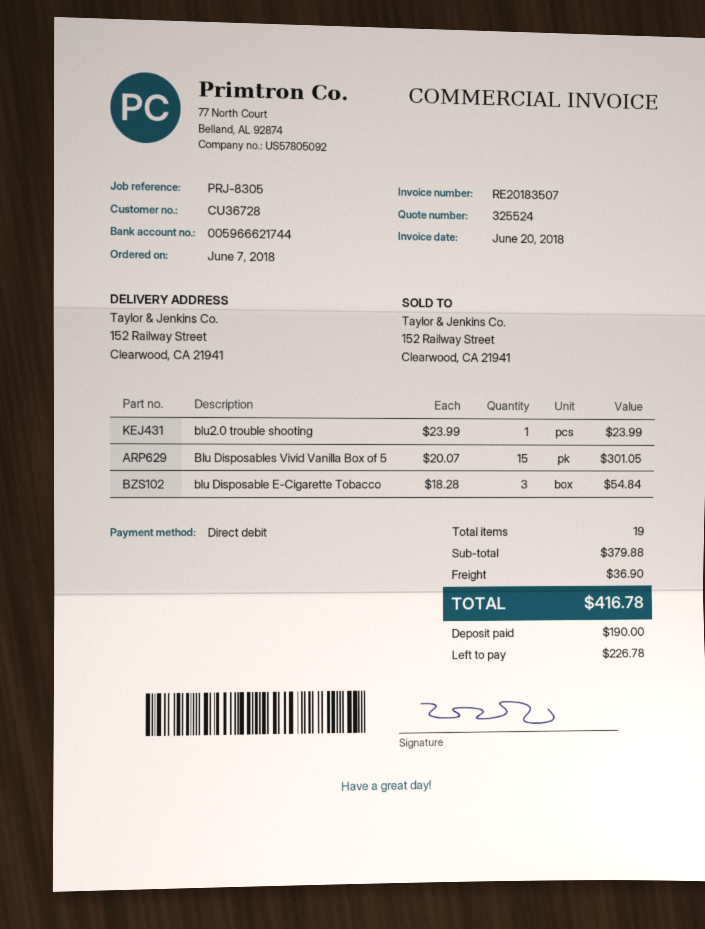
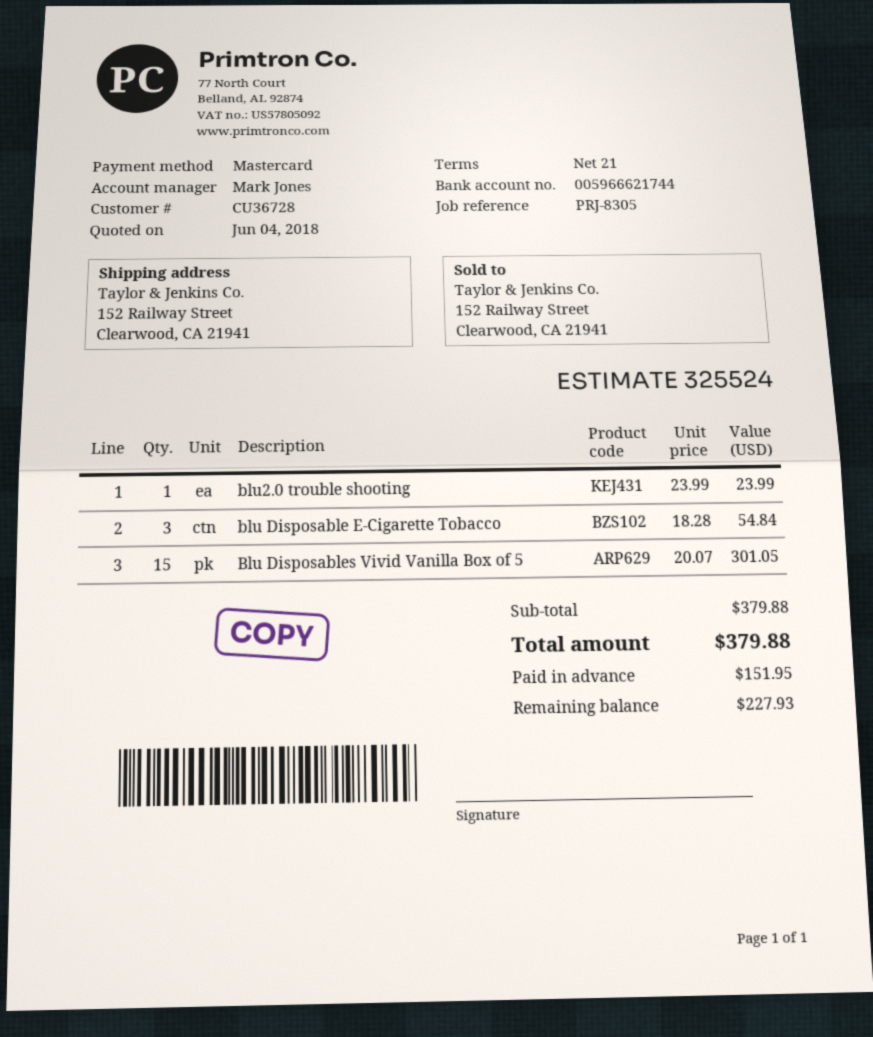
payment method: direct debit -> Mastercard
shipping: 36.90 -> none
total: 416.78 -> 379.88
deposit: 190.00 -> 151.95
balance: 226.78 -> 227.93

